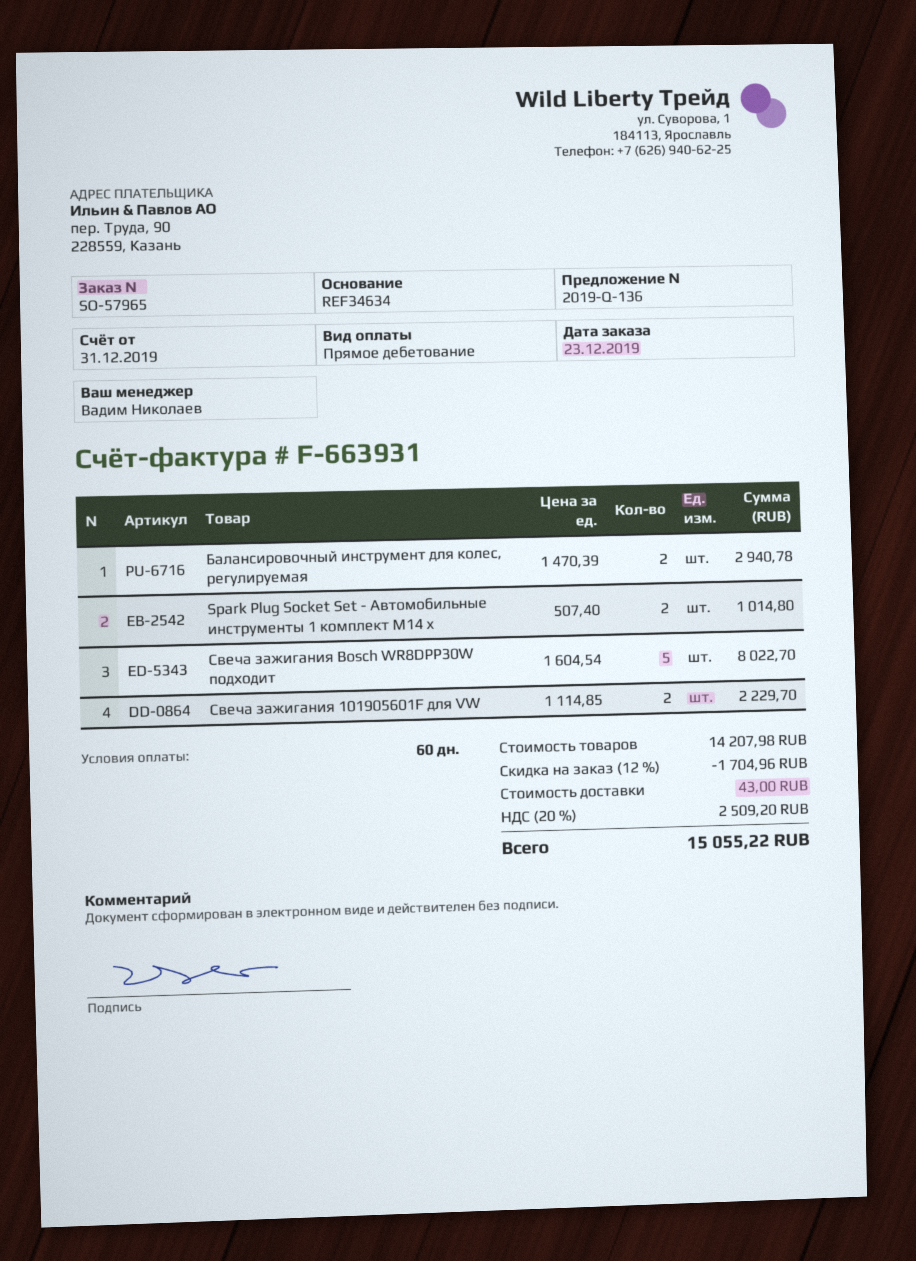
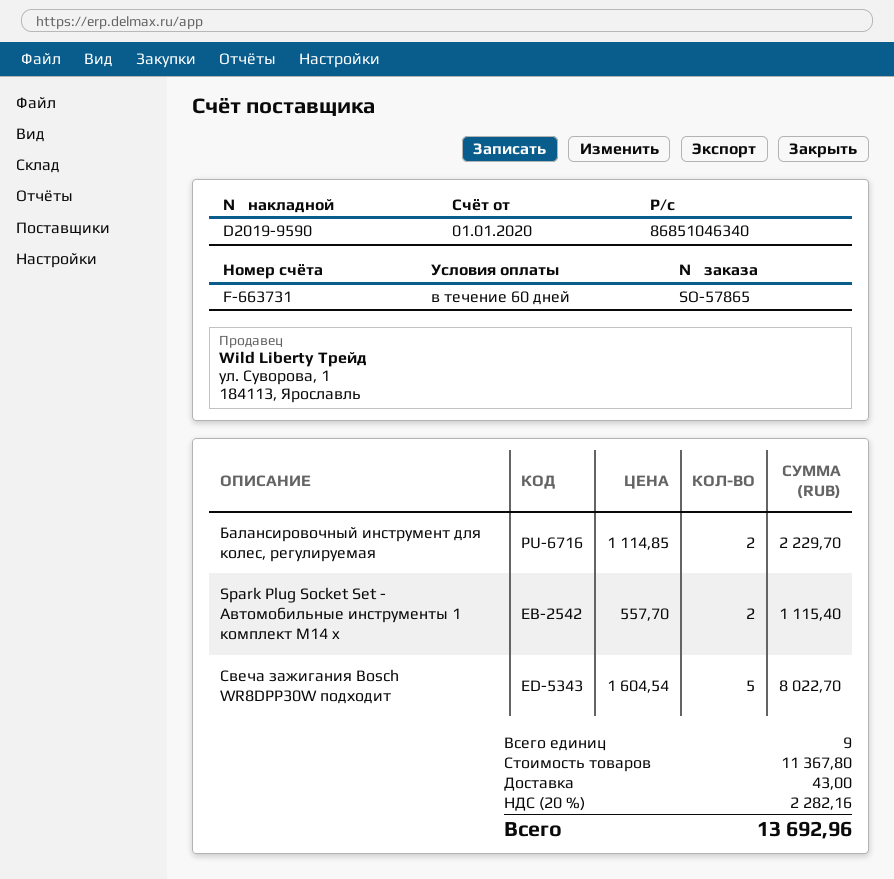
order number: SO-57965 -> SO-57865
invoice number: F-663931 -> F-663731
invoice date: 2019-12-31 -> 2020-01-01
Балансировочный инструмент для колес, регулируемая: 2 x 1470.39 = 2940.78 -> 2 x 1114.85 = 2229.70
Spark Plug Socket Set - Автомобильные инструменты 1 комплект M14 x: 2 x 507.40 = 1014.80 -> 2 x 557.70 = 1115.40
Свеча зажигания 101905601F для VW: 2 x 1114.85 = 2229.70 -> none
subtotal: 14207.98 -> 11367.80
discount: 12% = 1704.96 -> none
tax: 20% = 2509.20 -> 20% = 2282.16
total: 15055.22 -> 13692.96

